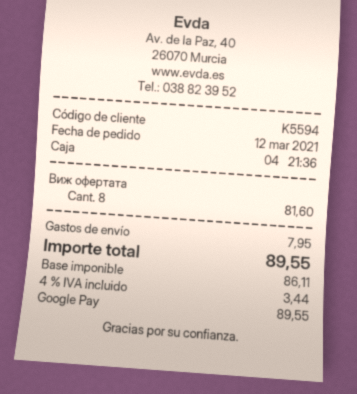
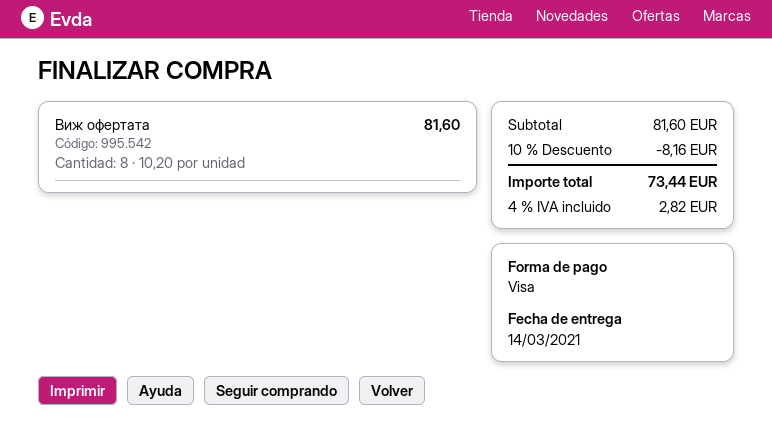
payment method: Google Pay -> Visa
discount: none -> 10% = 8.16
shipping: 7.95 -> none
tax: 4% = 3.44 -> 4% = 2.82
total: 89.55 -> 73.44

